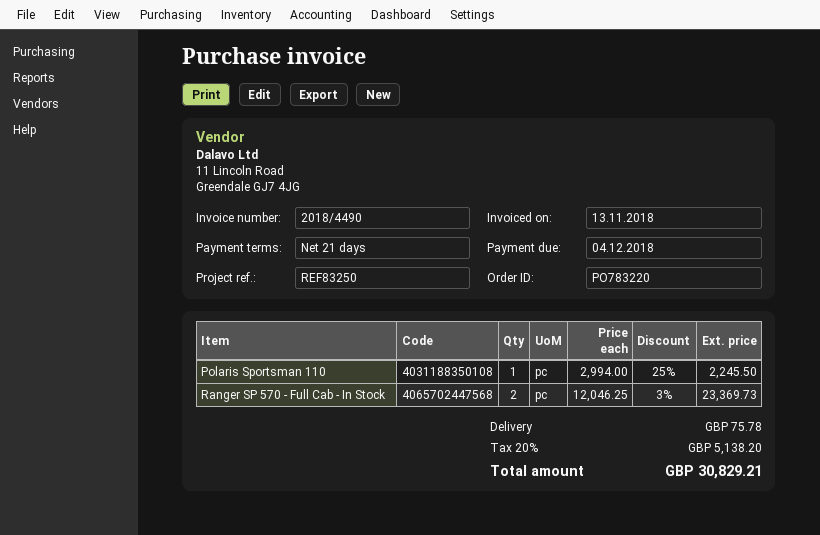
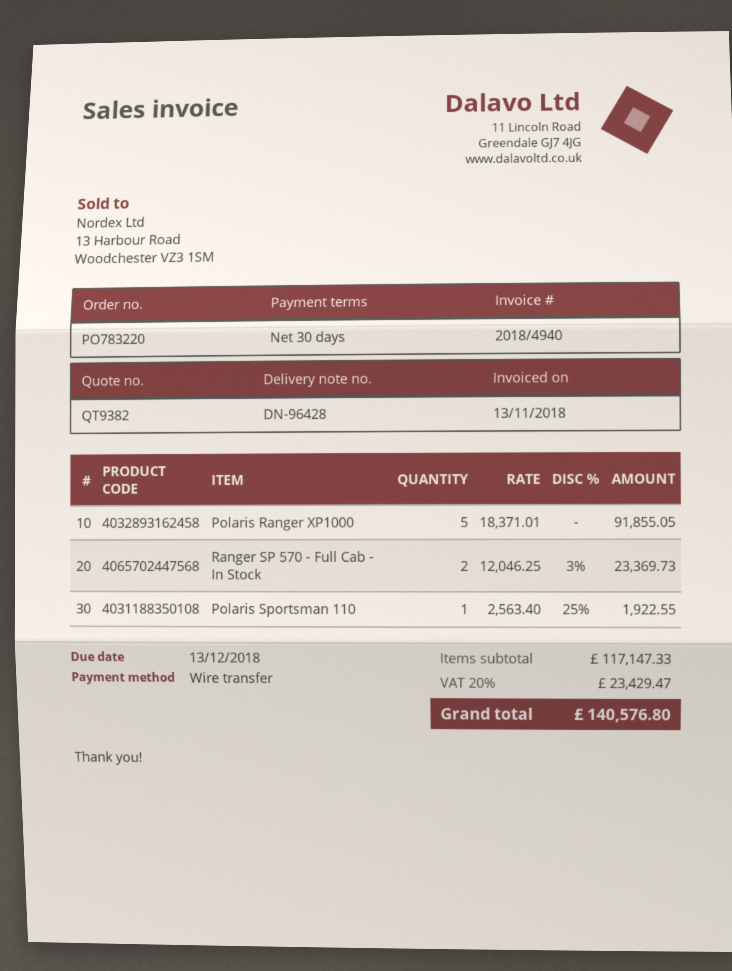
invoice number: 2018/4490 -> 2018/4940
payment terms: 21 days -> 30 days
due date: 2018-12-04 -> 2018-12-13
Polaris Sportsman 110: 1 x 2994.00 - 25% = 2245.50 -> 1 x 2563.40 - 25% = 1922.55
Polaris Ranger XP1000: none -> 5 x 18371.01 = 91855.05
shipping: 75.78 -> none
tax: 20% = 5138.20 -> 20% = 23429.47
total: 30829.21 -> 140576.80

